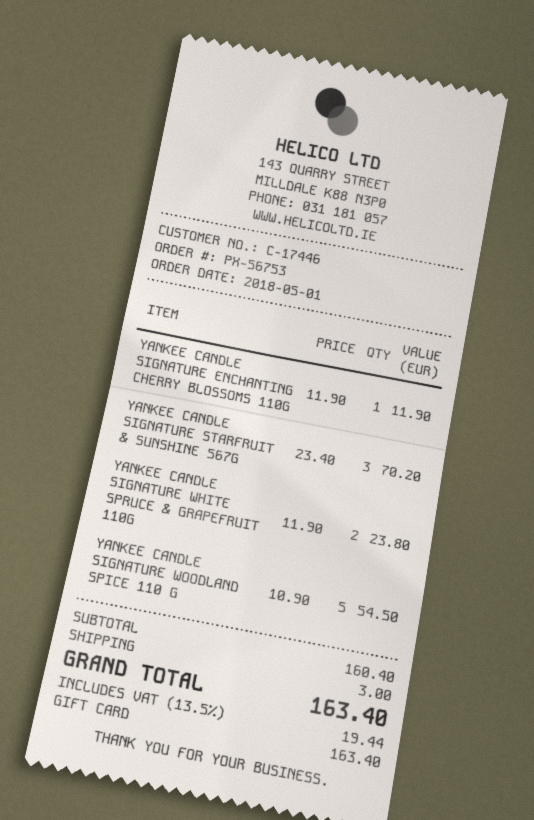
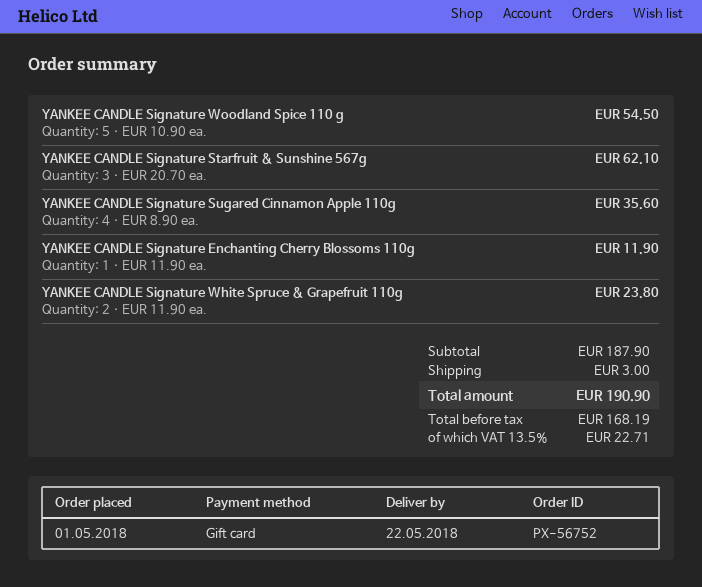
order number: PX-56753 -> PX-56752
YANKEE CANDLE SIGNATURE STARFRUIT & SUNSHINE 567G: 3 x 23.40 = 70.20 -> 3 x 20.70 = 62.10
YANKEE CANDLE Signature Sugared Cinnamon Apple 110g: none -> 4 x 8.90 = 35.60
subtotal: 160.40 -> 187.90
tax: 13.5% = 19.44 -> 13.5% = 22.71
total: 163.40 -> 190.90

